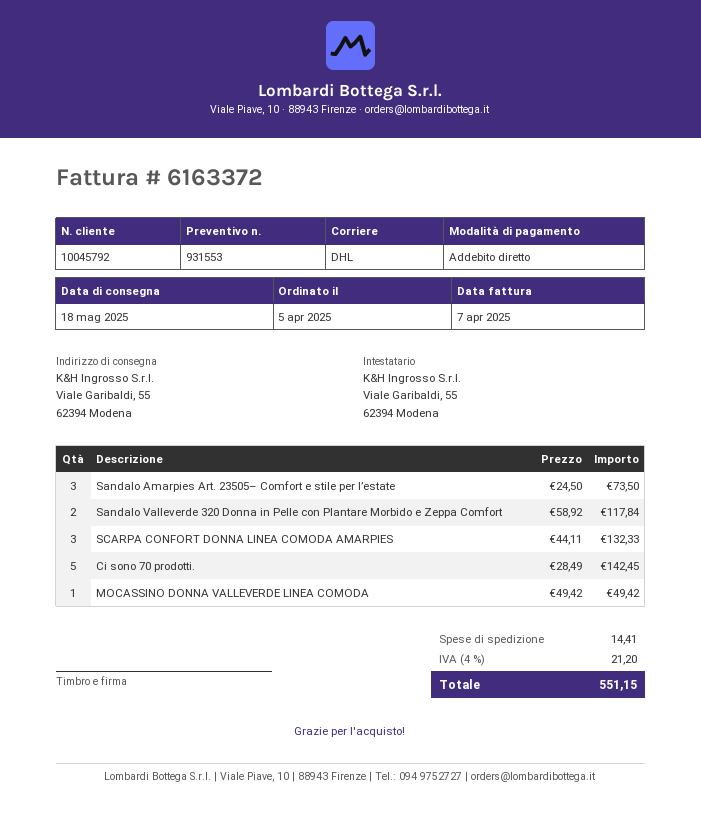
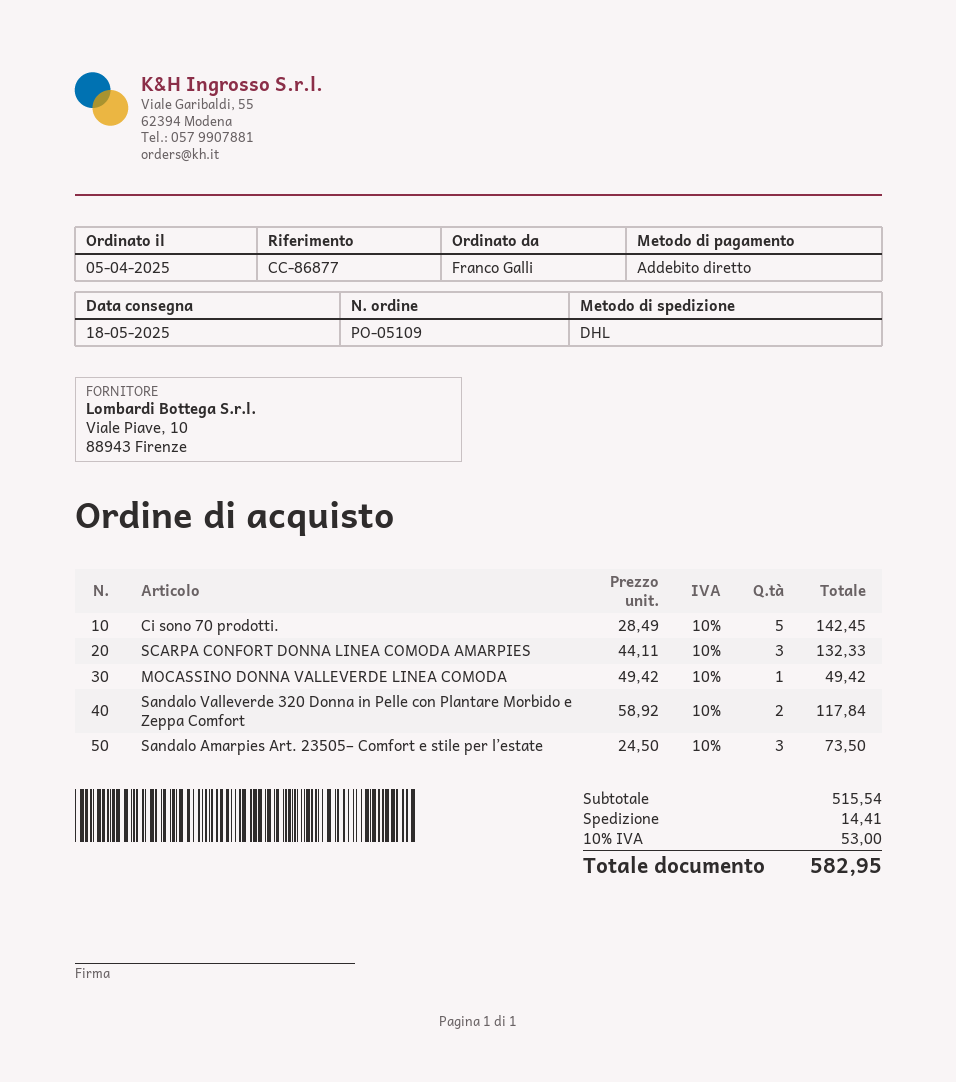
tax: 4% = 21.20 -> 10% = 53.00
total: 551.15 -> 582.95

